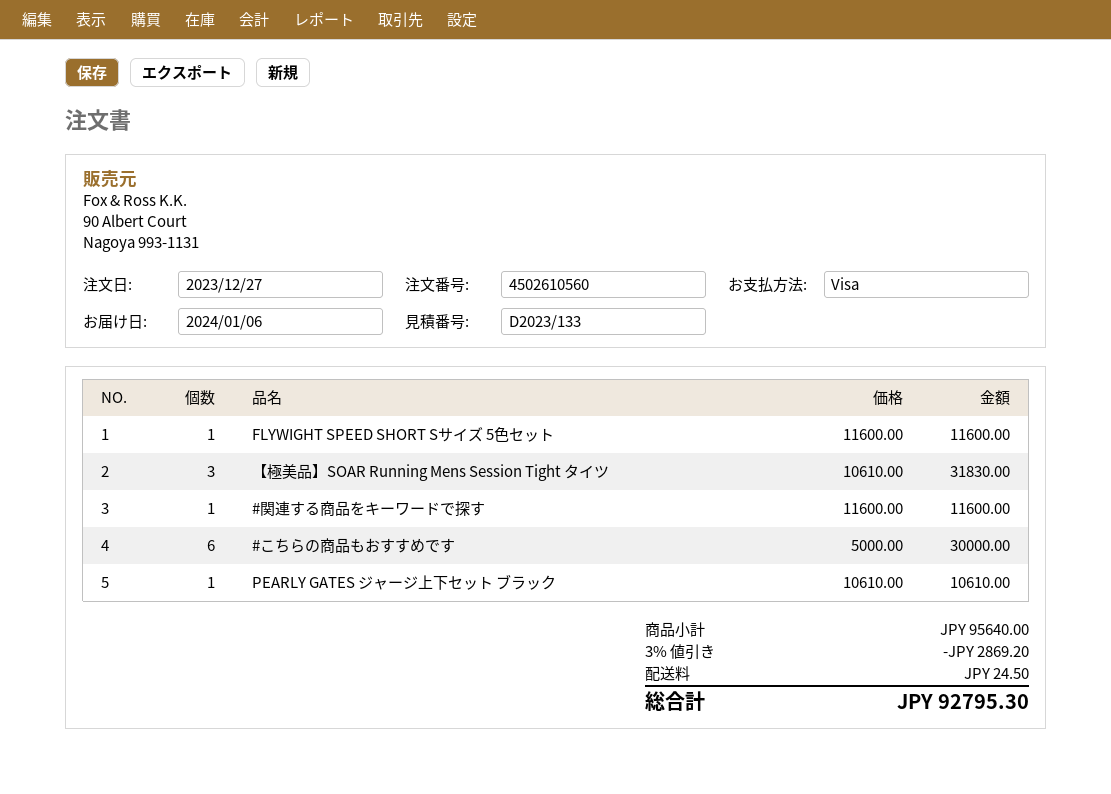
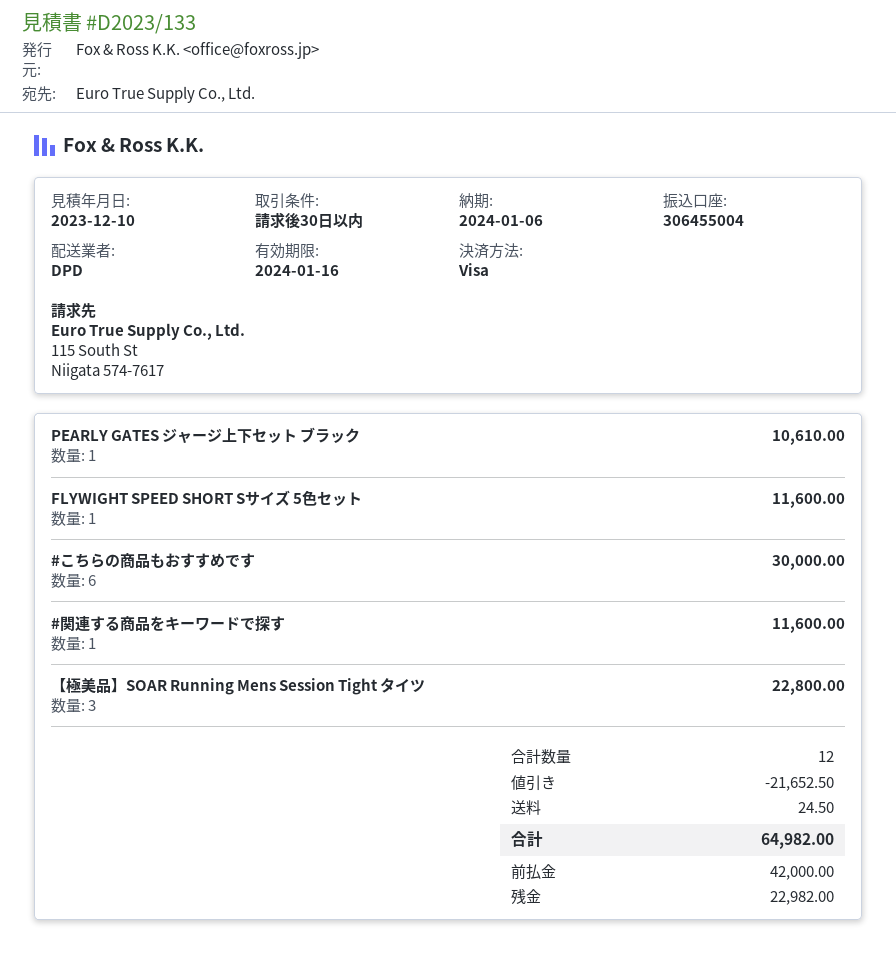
【極美品】SOAR Running Mens Session Tight タイツ: 3 for 31830.00 -> 3 for 22800.00
discount: 2869.20 -> 21652.50
total: 92795.30 -> 64982.00

